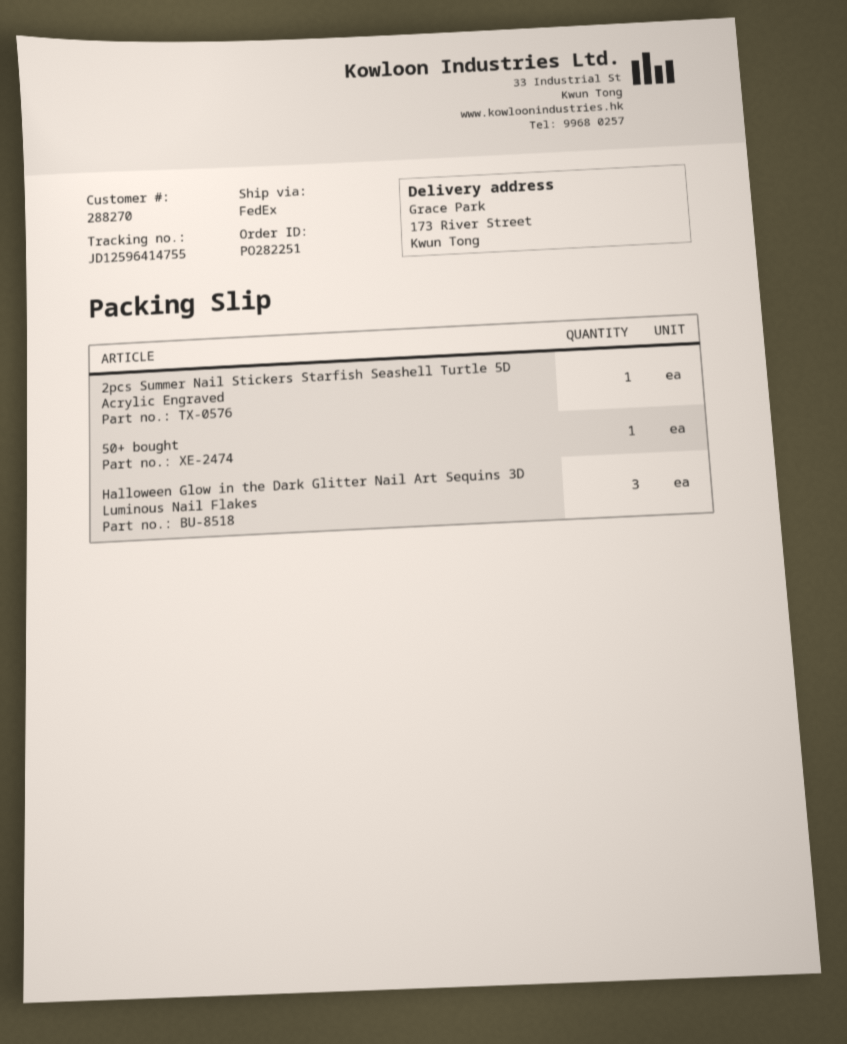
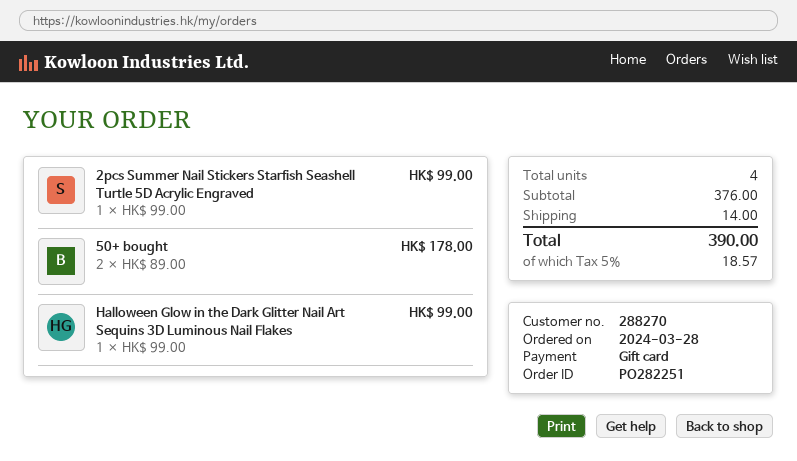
50+ bought: 1 -> 2
Halloween Glow in the Dark Glitter Nail Art Sequins 3D Luminous Nail Flakes: 3 -> 1

